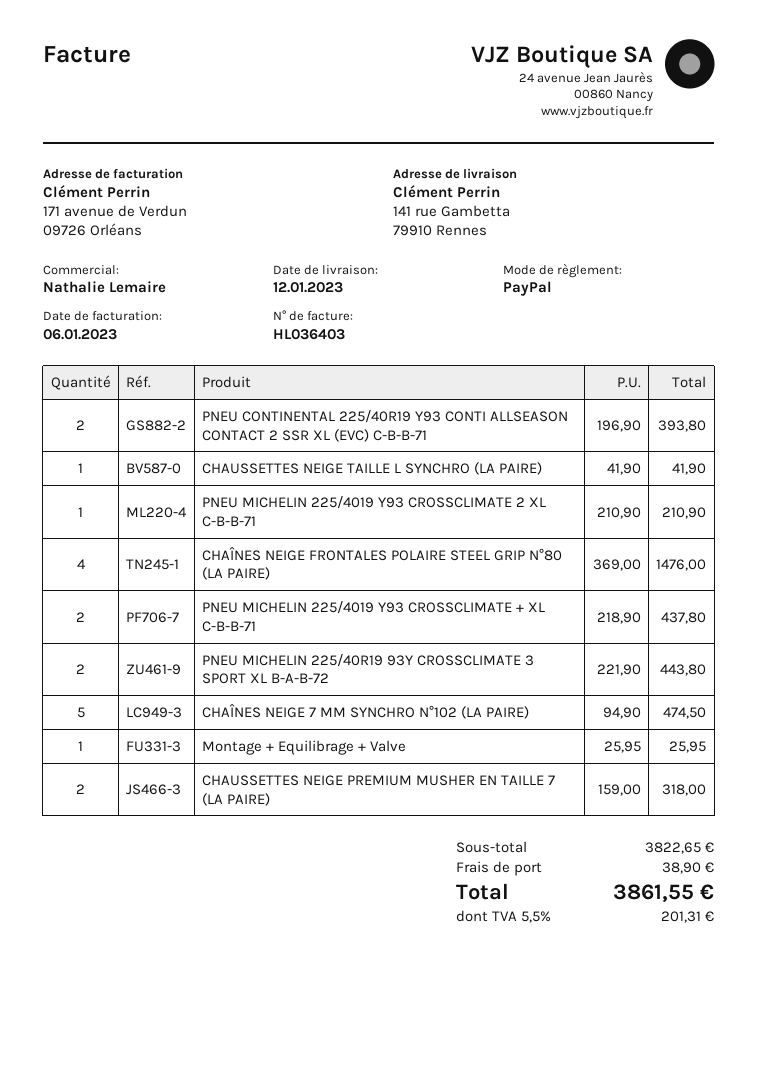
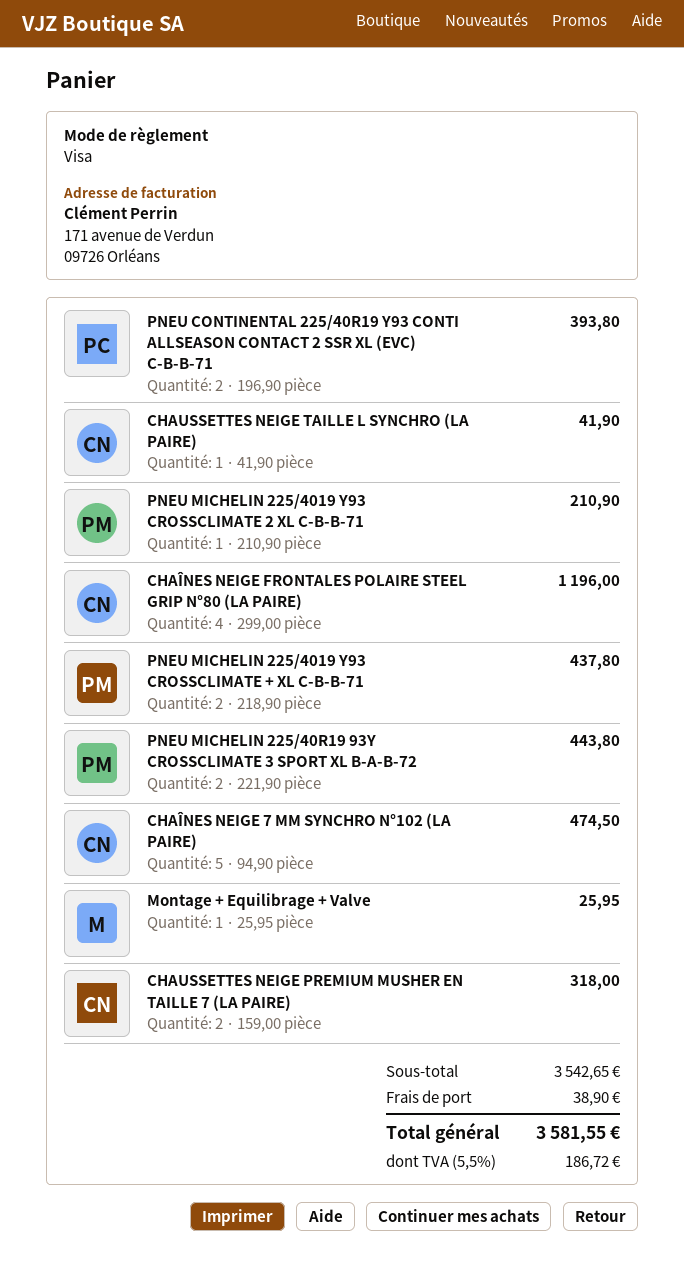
payment method: PayPal -> Visa
CHAÎNES NEIGE FRONTALES POLAIRE STEEL GRIP N°80 (LA PAIRE): 4 x 369.00 = 1476.00 -> 4 x 299.00 = 1196.00
subtotal: 3822.65 -> 3542.65
tax: 5.5% = 201.31 -> 5.5% = 186.72
total: 3861.55 -> 3581.55

